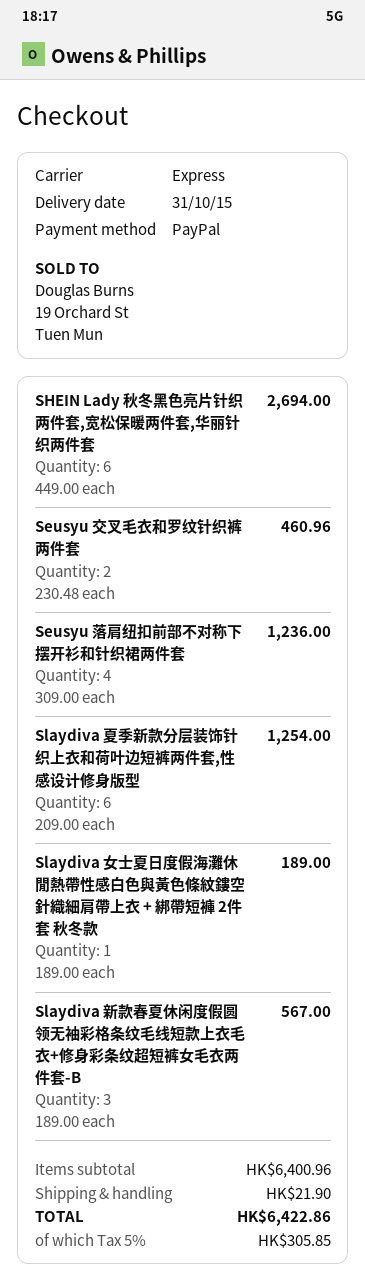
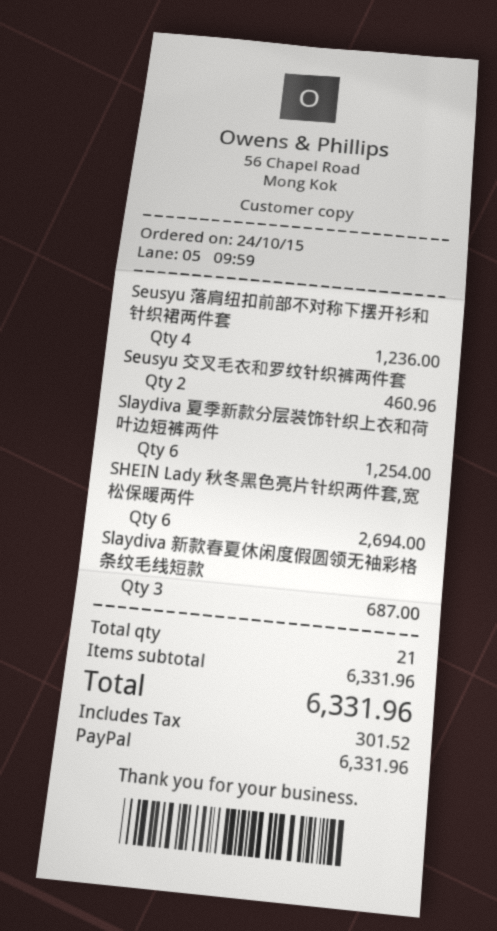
Slaydiva 女士夏日度假海灘休閒熱帶性感白色與黃色條紋鏤空針織細肩帶上衣 + 綁帶短褲 2件套 秋冬款: 1 for 189.00 -> none
Slaydiva 新款春夏休闲度假圆领无袖彩格条纹毛线短款上衣毛衣+修身彩条纹超短裤女毛衣两件套-B: 3 for 567.00 -> 3 for 687.00
subtotal: 6400.96 -> 6331.96
shipping: 21.90 -> none
tax: 305.85 -> 301.52
total: 6422.86 -> 6331.96

